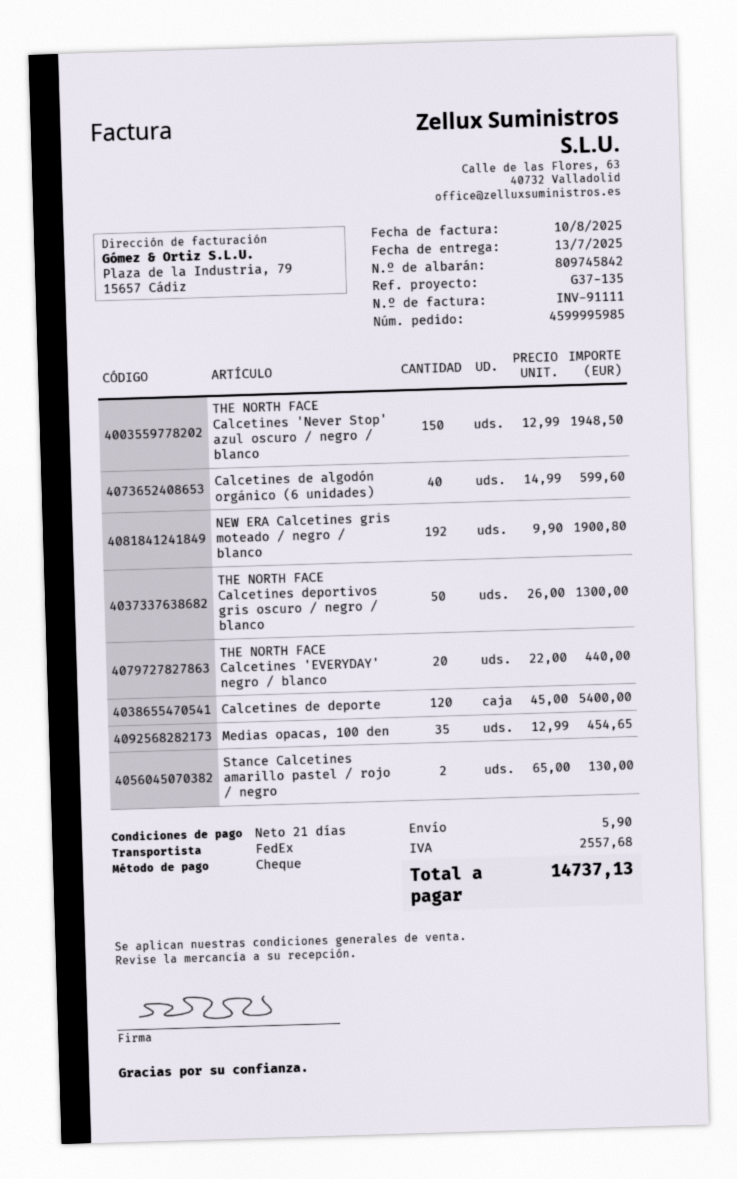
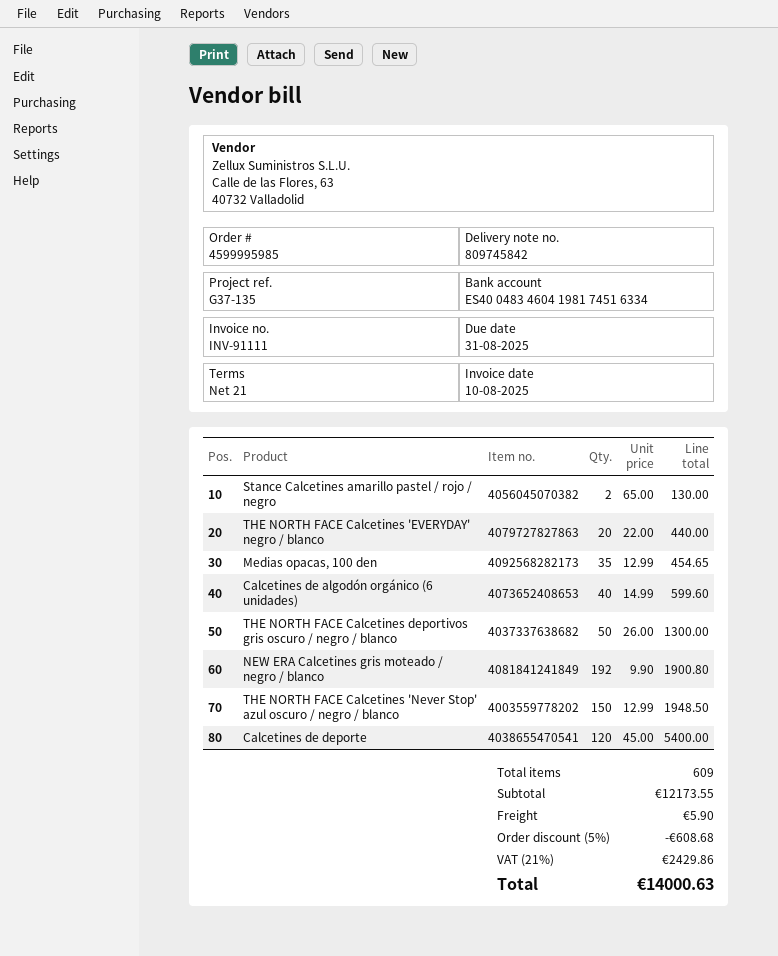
discount: none -> 5% = 608.68
tax: 2557.68 -> 2429.86
total: 14737.13 -> 14000.63

